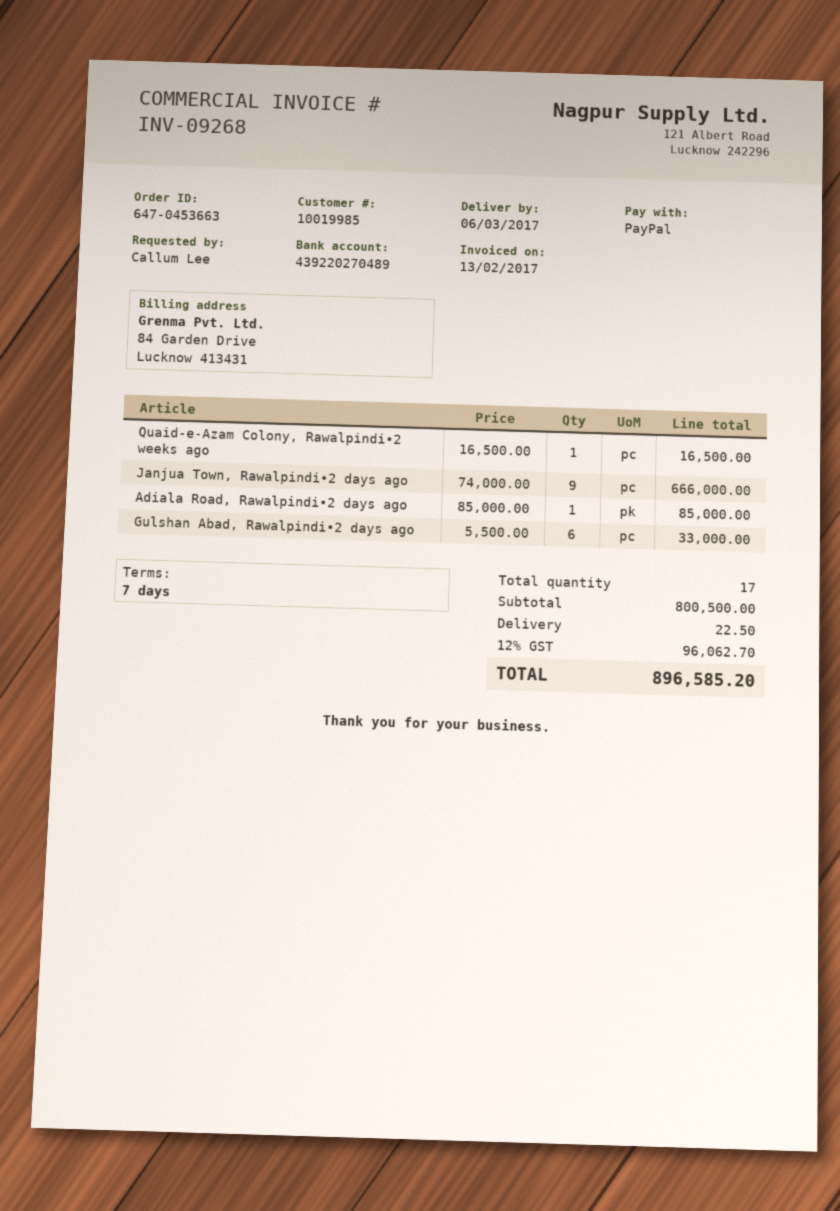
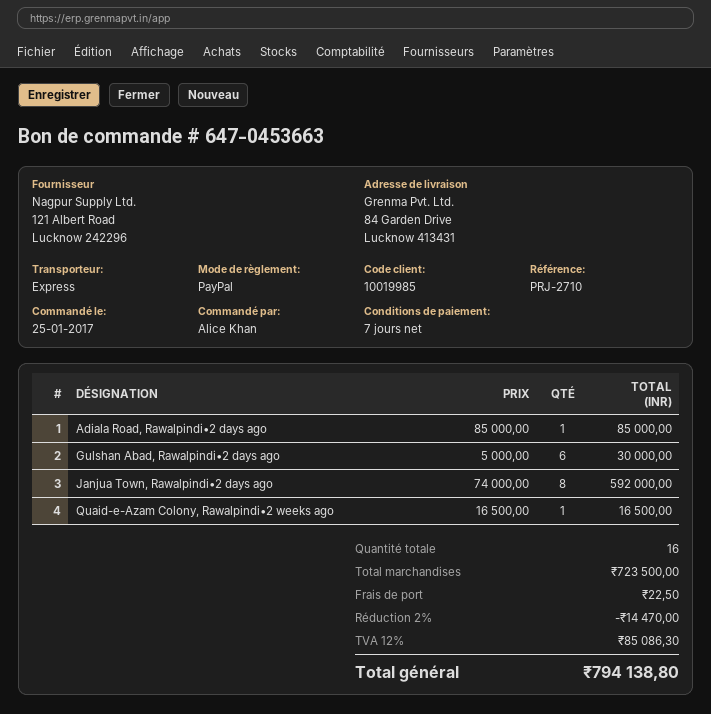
ordered by: Callum Lee -> Alice Khan
Janjua Town, Rawalpindi•2 days ago: 9 x 74000.00 = 666000.00 -> 8 x 74000.00 = 592000.00
Gulshan Abad, Rawalpindi•2 days ago: 6 x 5500.00 = 33000.00 -> 6 x 5000.00 = 30000.00
total quantity: 17 -> 16
subtotal: 800500.00 -> 723500.00
discount: none -> 2% = 14470.00
tax: 12% = 96062.70 -> 12% = 85086.30
total: 896585.20 -> 794138.80

